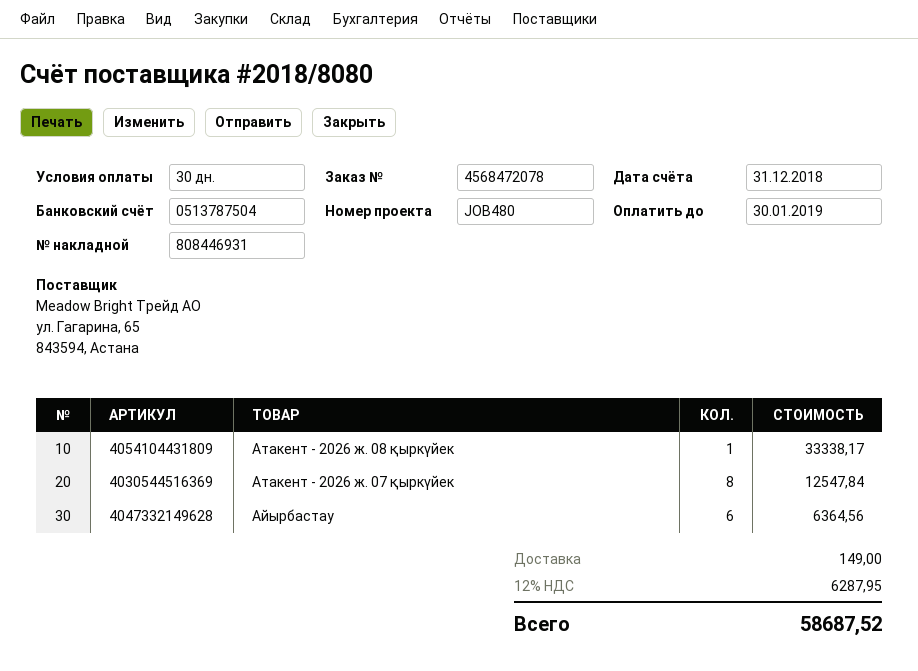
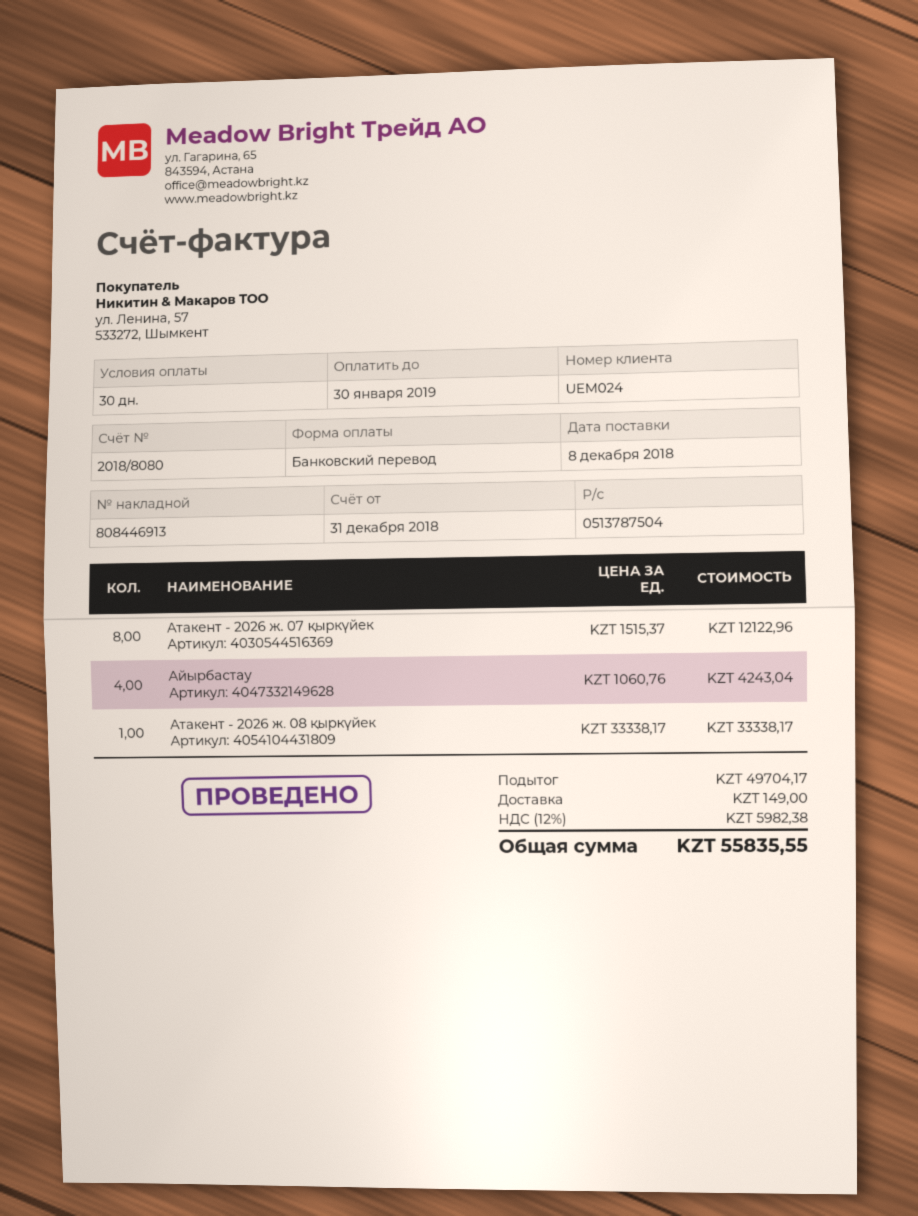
delivery note number: 808446931 -> 808446913
Атакент - 2026 ж. 07 қыркүйек: 8 for 12547.84 -> 8 for 12122.96
Айырбастау: 6 for 6364.56 -> 4 for 4243.04
tax: 12% = 6287.95 -> 12% = 5982.38
total: 58687.52 -> 55835.55

